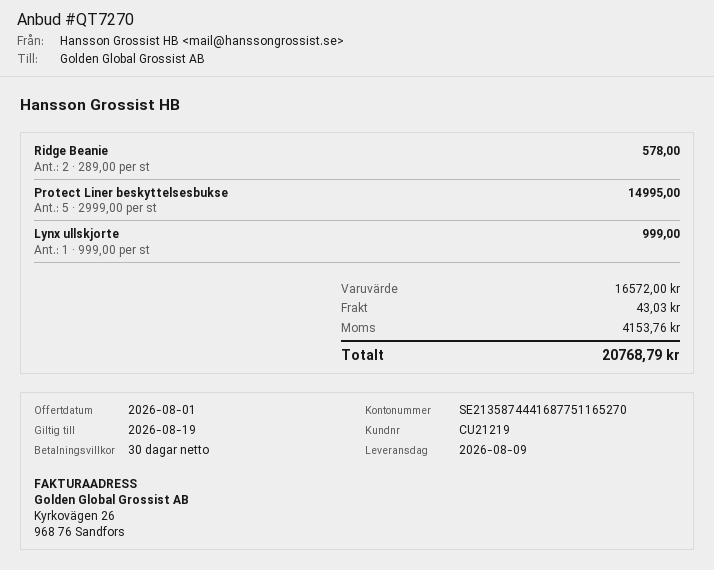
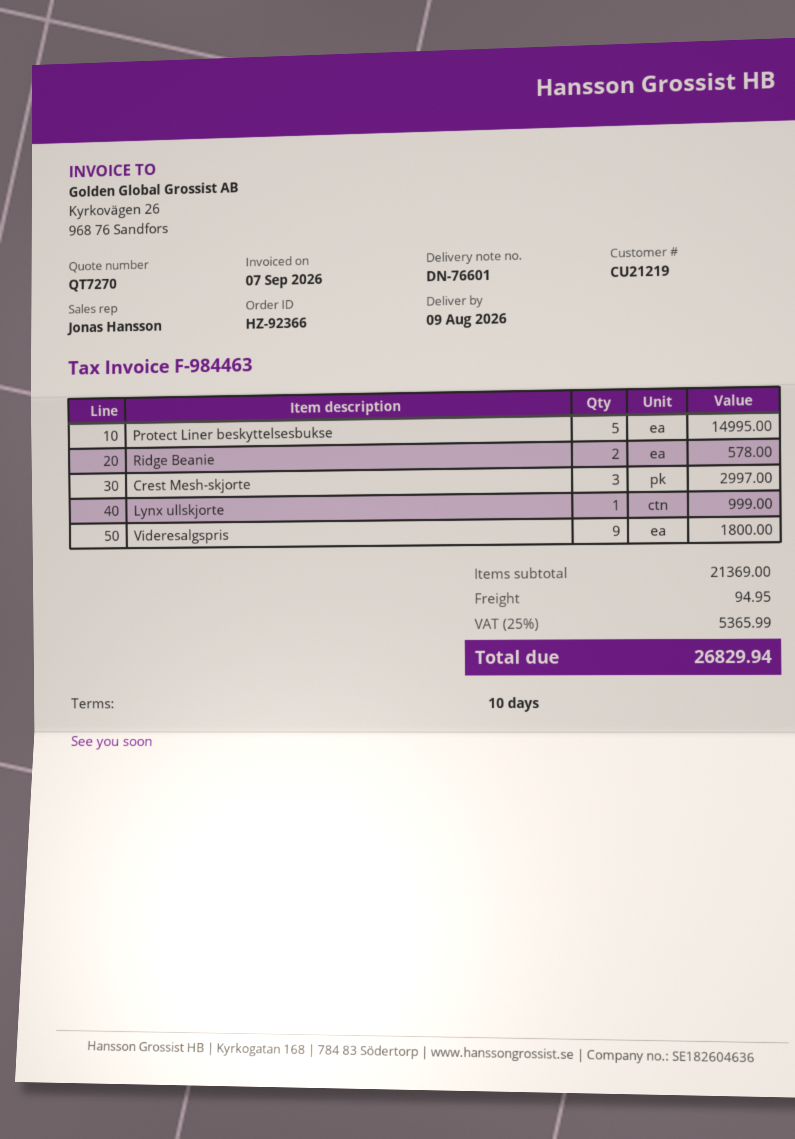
payment terms: 30 days -> 10 days
Crest Mesh-skjorte: none -> 3 for 2997.00
Videresalgspris: none -> 9 for 1800.00
subtotal: 16572.00 -> 21369.00
shipping: 43.03 -> 94.95
tax: 4153.76 -> 5365.99
total: 20768.79 -> 26829.94

